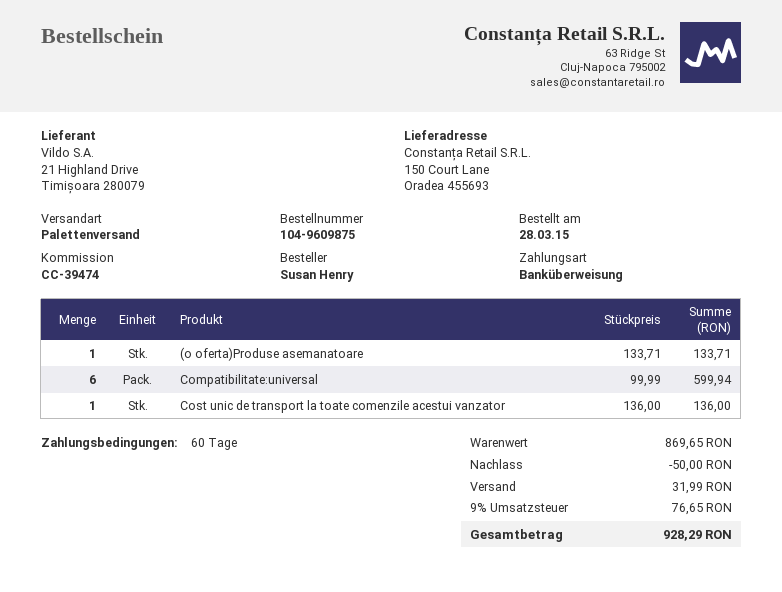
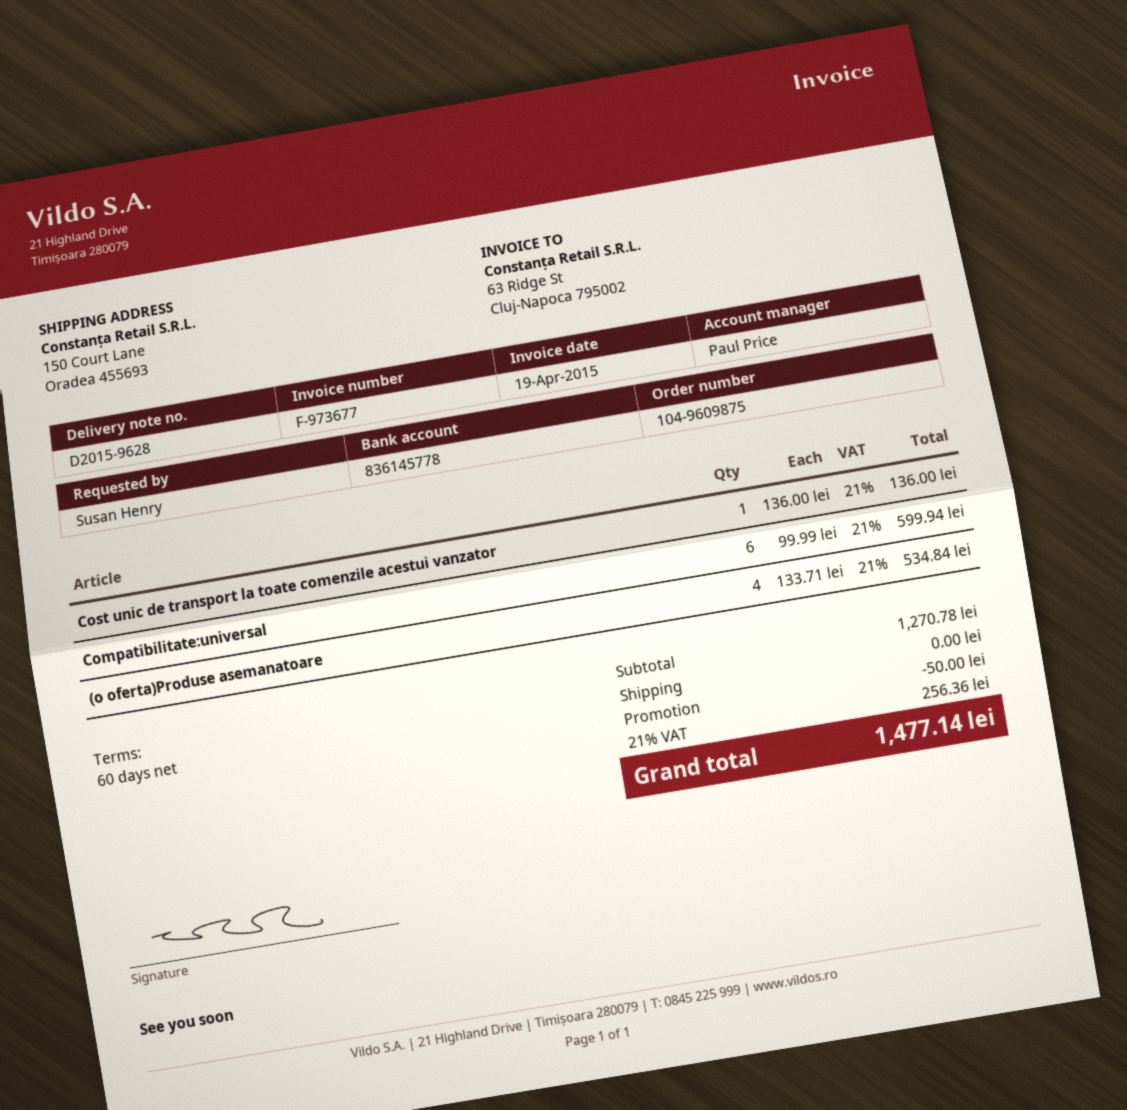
(o oferta)Produse asemanatoare: 1 x 133.71 = 133.71 -> 4 x 133.71 = 534.84
subtotal: 869.65 -> 1270.78
shipping: 31.99 -> 0.00
tax: 9% = 76.65 -> 21% = 256.36
total: 928.29 -> 1477.14

